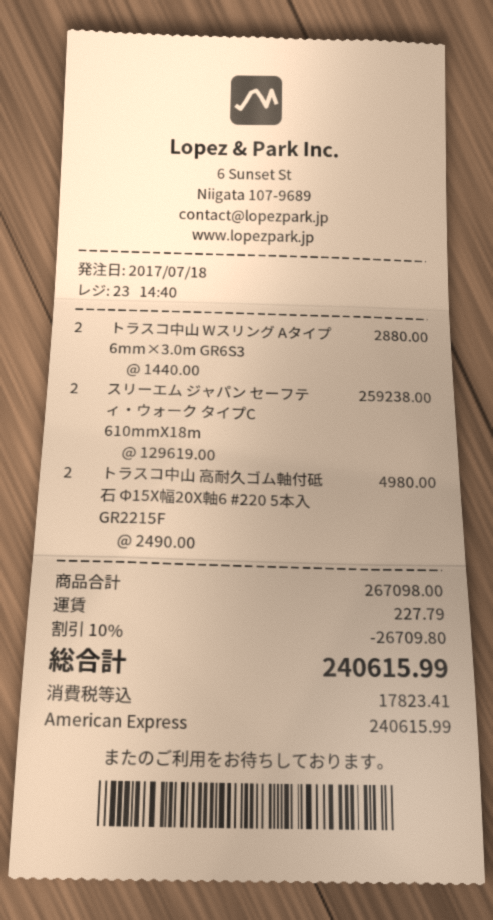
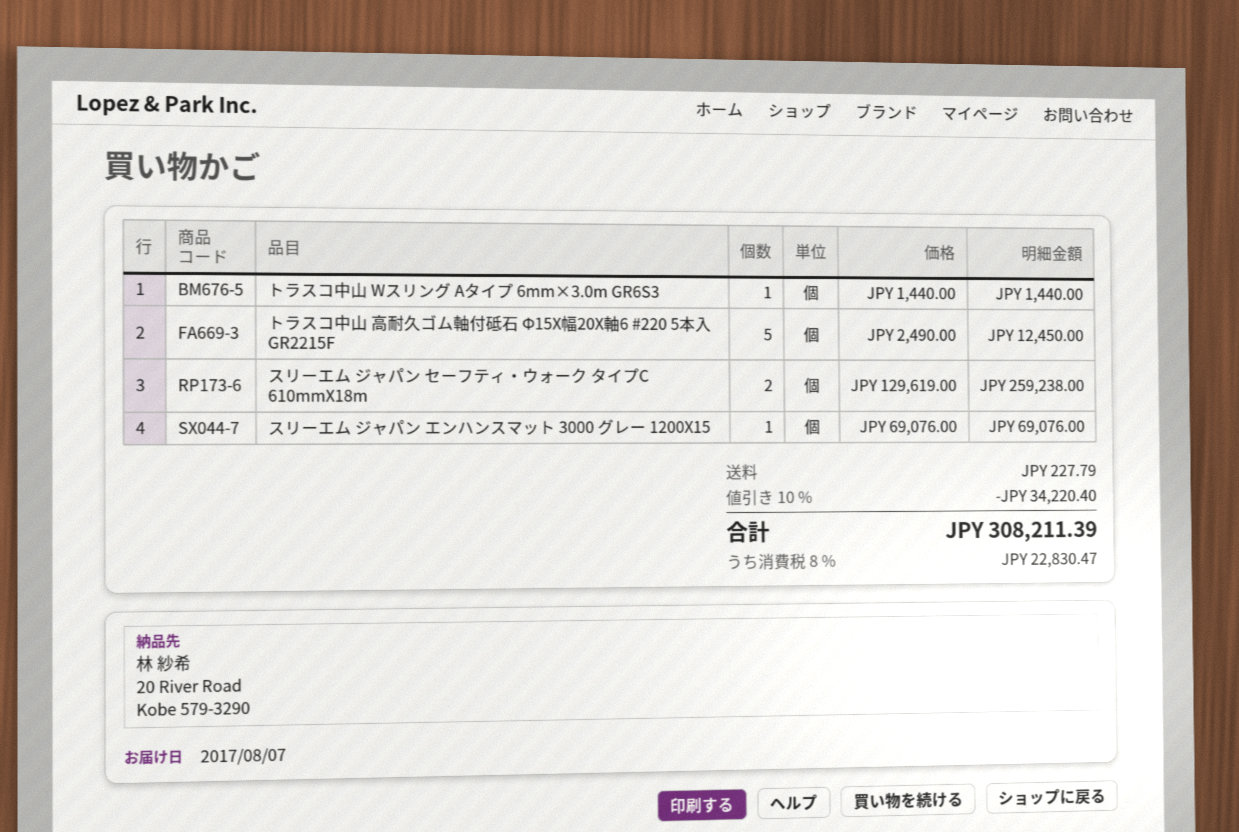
トラスコ中山 Wスリング Aタイプ 6mm×3.0m GR6S3: 2 x 1440.00 = 2880.00 -> 1 x 1440.00 = 1440.00
トラスコ中山 高耐久ゴム軸付砥石 Φ15X幅20X軸6 #220 5本入 GR2215F: 2 x 2490.00 = 4980.00 -> 5 x 2490.00 = 12450.00
スリーエム ジャパン エンハンスマット 3000 グレー 1200X15: none -> 1 x 69076.00 = 69076.00
discount: 10% = 26709.80 -> 10% = 34220.40
tax: 17823.41 -> 22830.47
total: 240615.99 -> 308211.39

